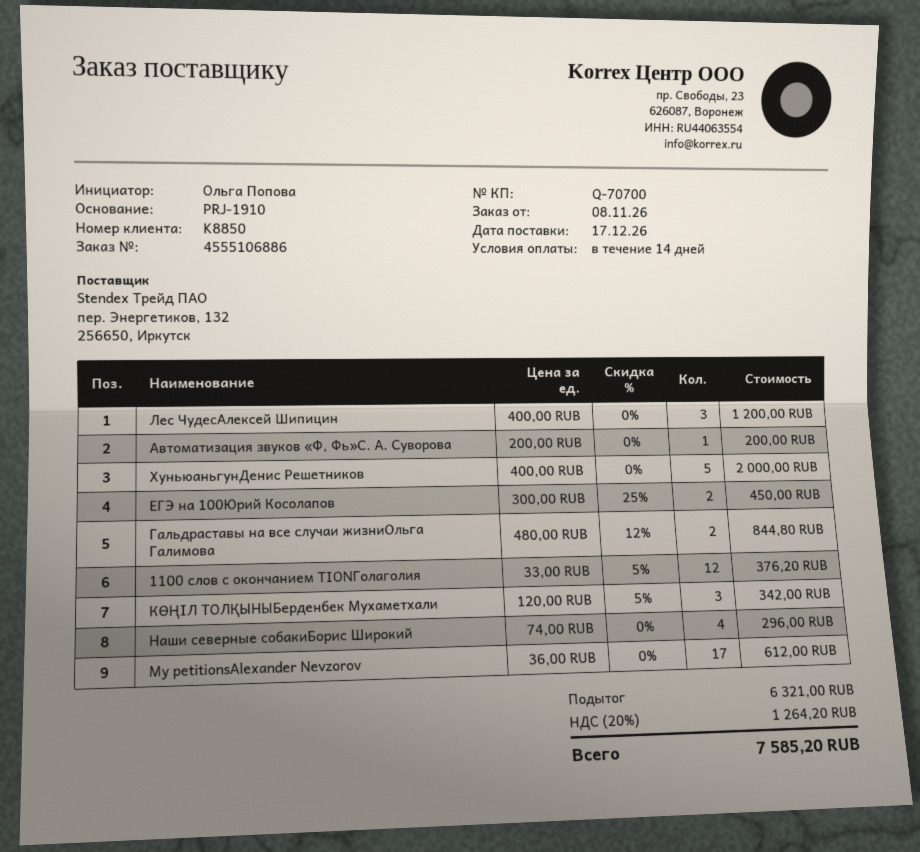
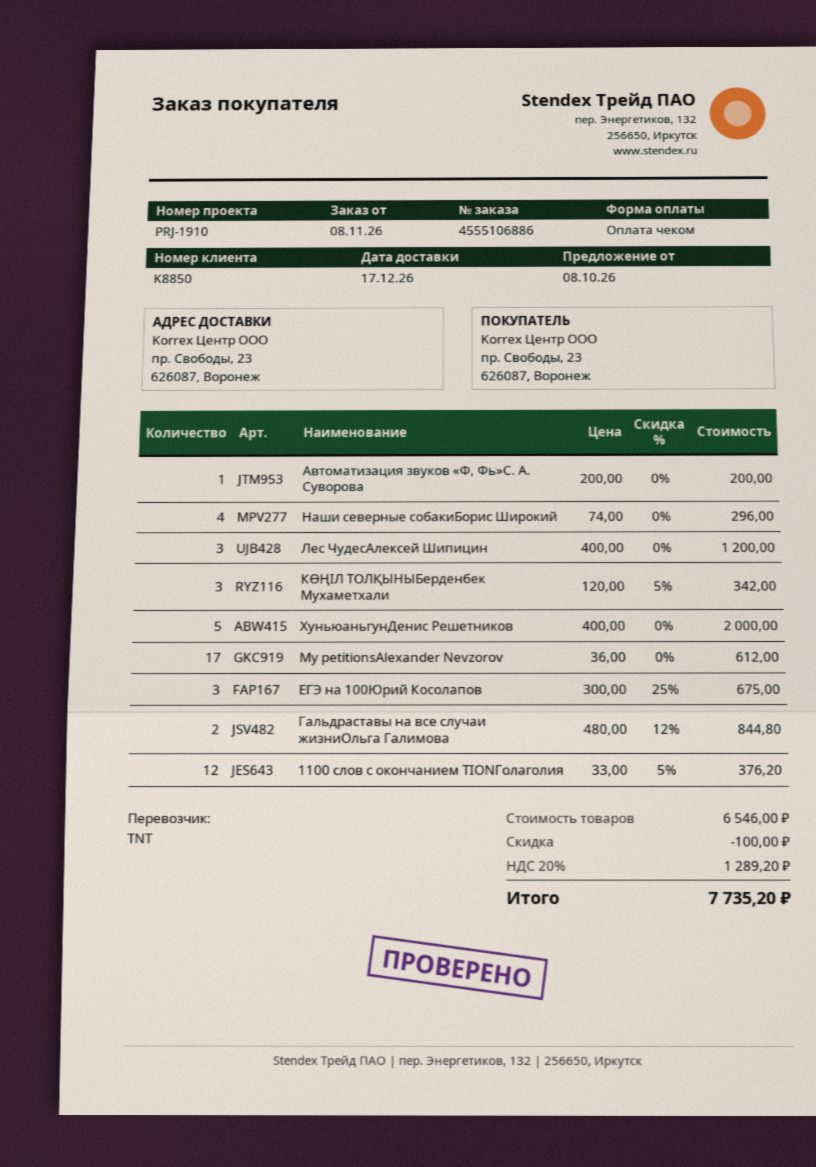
ЕГЭ на 100Юрий Косолапов: 2 x 300.00 - 25% = 450.00 -> 3 x 300.00 - 25% = 675.00
subtotal: 6321.00 -> 6546.00
discount: none -> 100.00
tax: 20% = 1264.20 -> 20% = 1289.20
total: 7585.20 -> 7735.20

